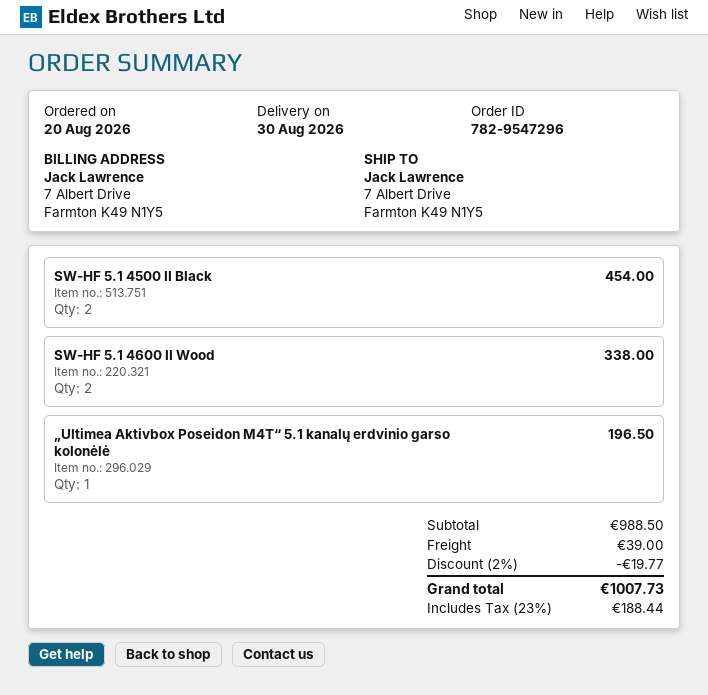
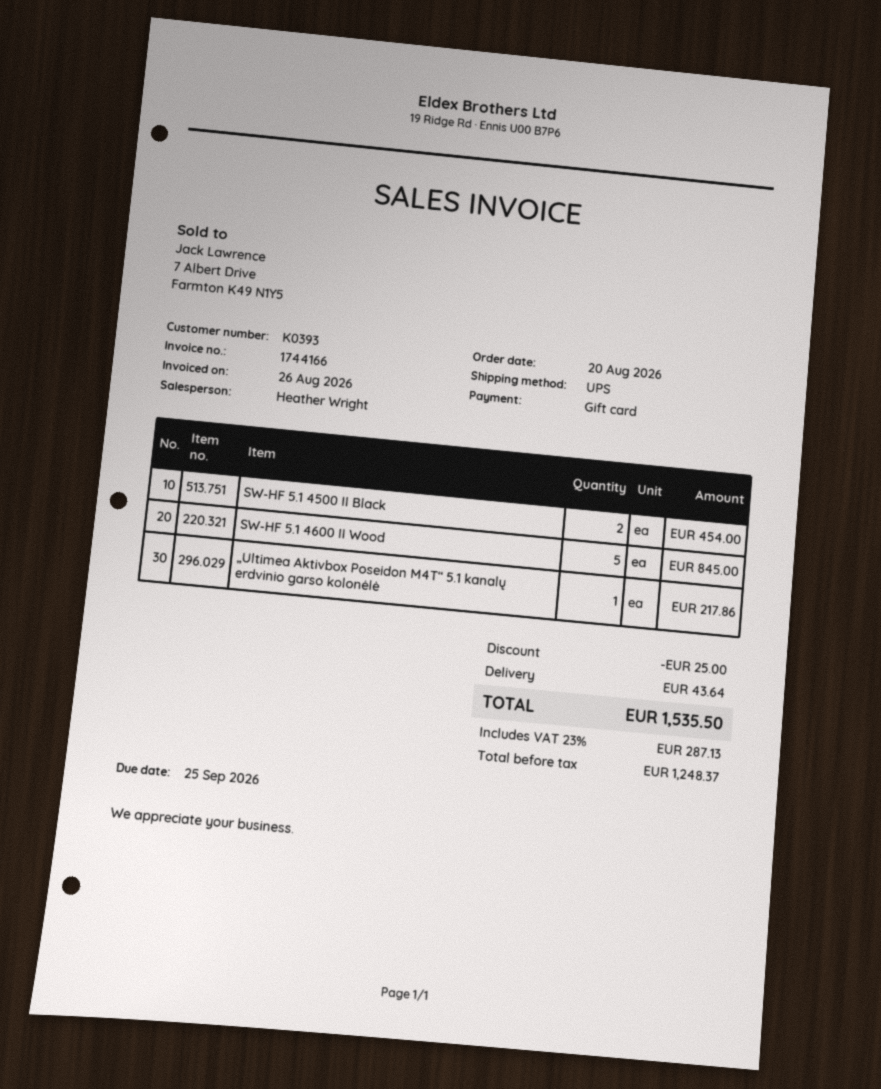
SW-HF 5.1 4600 II Wood: 2 for 338.00 -> 5 for 845.00
„Ultimea Aktivbox Poseidon M4T“ 5.1 kanalų erdvinio garso kolonėlė: 1 for 196.50 -> 1 for 217.86
discount: 19.77 -> 25.00
shipping: 39.00 -> 43.64
tax: 23% = 188.44 -> 23% = 287.13
total: 1007.73 -> 1535.50

